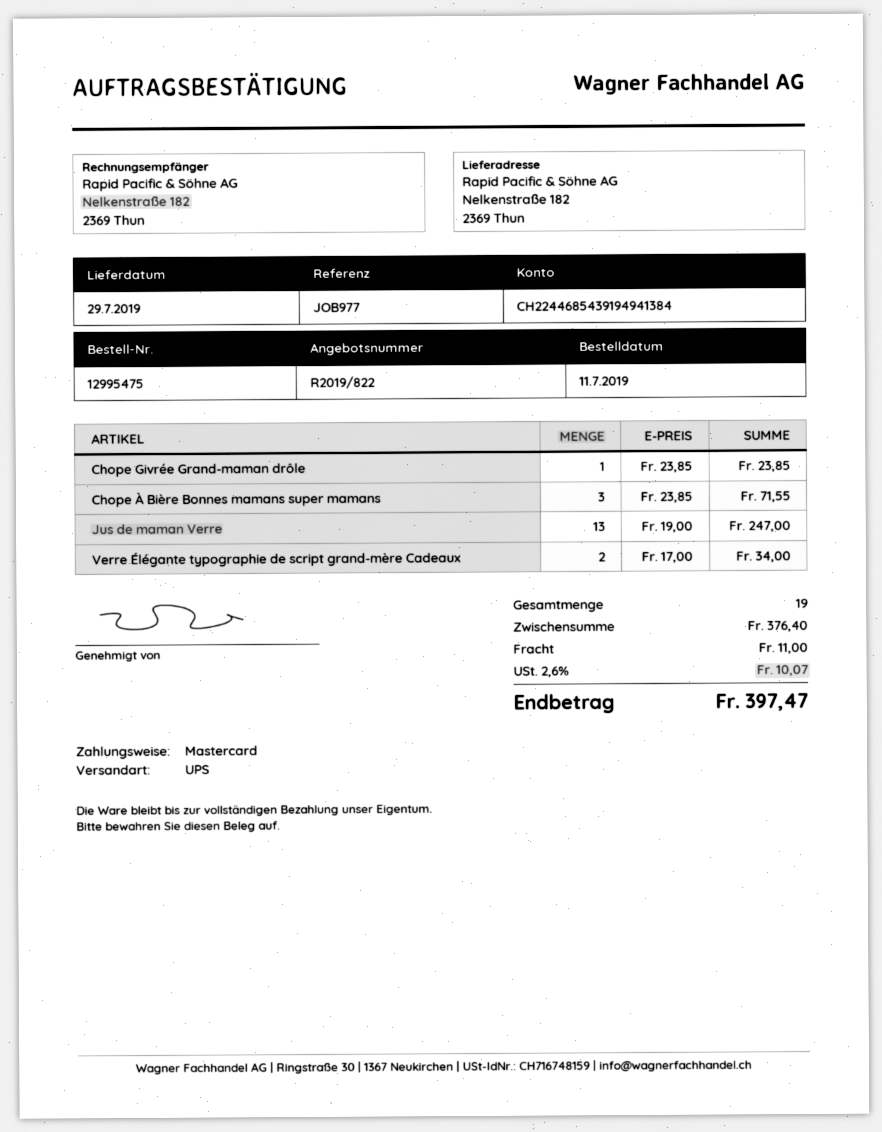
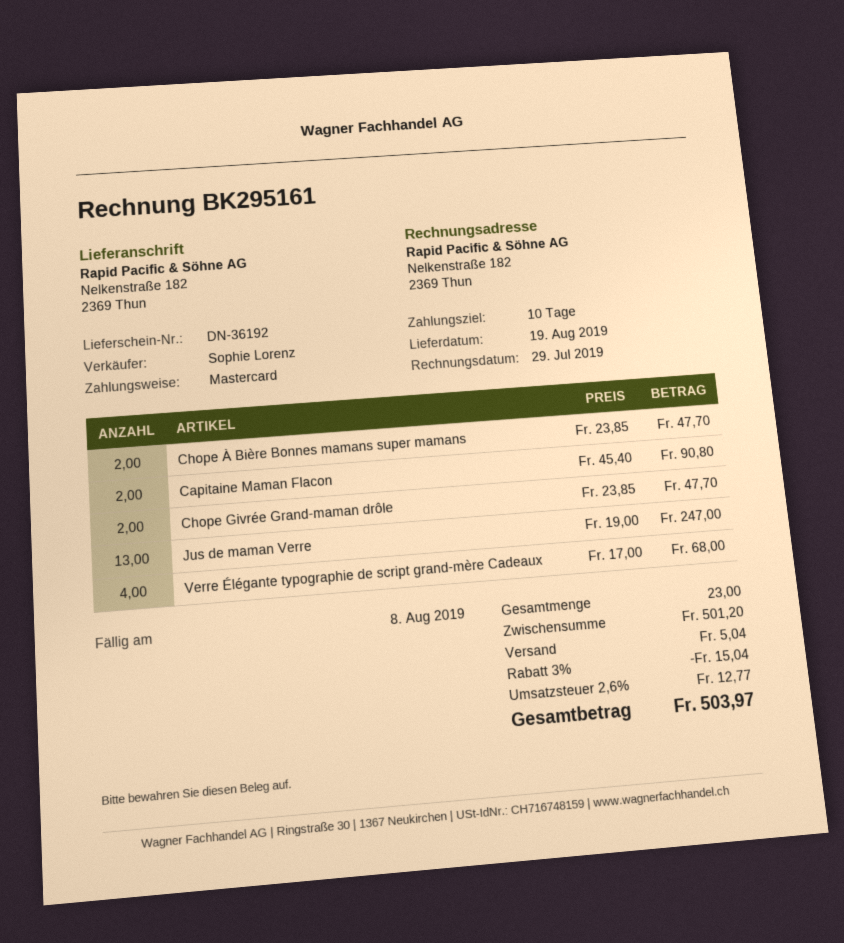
delivery date: 2019-07-29 -> 2019-08-19
Chope Givrée Grand-maman drôle: 1 x 23.85 = 23.85 -> 2 x 23.85 = 47.70
Chope À Bière Bonnes mamans super mamans: 3 x 23.85 = 71.55 -> 2 x 23.85 = 47.70
Verre Élégante typographie de script grand-mère Cadeaux: 2 x 17.00 = 34.00 -> 4 x 17.00 = 68.00
Capitaine Maman Flacon: none -> 2 x 45.40 = 90.80
total quantity: 19 -> 23
subtotal: 376.40 -> 501.20
discount: none -> 3% = 15.04
shipping: 11.00 -> 5.04
tax: 2.6% = 10.07 -> 2.6% = 12.77
total: 397.47 -> 503.97

